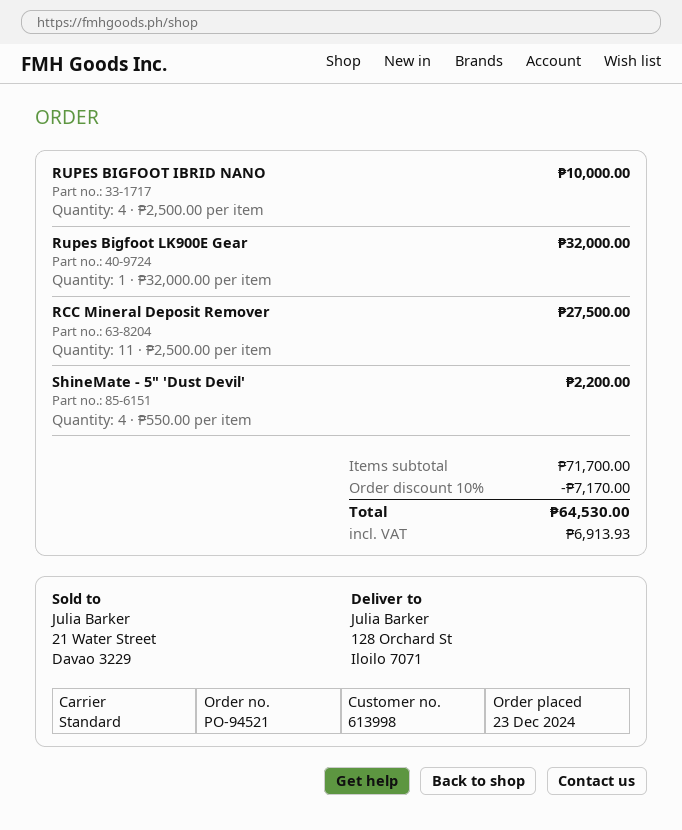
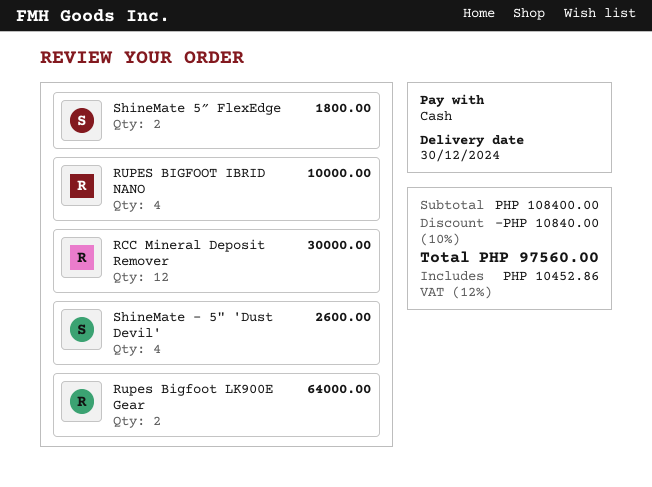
Rupes Bigfoot LK900E Gear: 1 for 32000.00 -> 2 for 64000.00
RCC Mineral Deposit Remover: 11 for 27500.00 -> 12 for 30000.00
ShineMate - 5" 'Dust Devil': 4 for 2200.00 -> 4 for 2600.00
ShineMate 5″ FlexEdge: none -> 2 for 1800.00
subtotal: 71700.00 -> 108400.00
discount: 10% = 7170.00 -> 10% = 10840.00
tax: 6913.93 -> 10452.86
total: 64530.00 -> 97560.00

